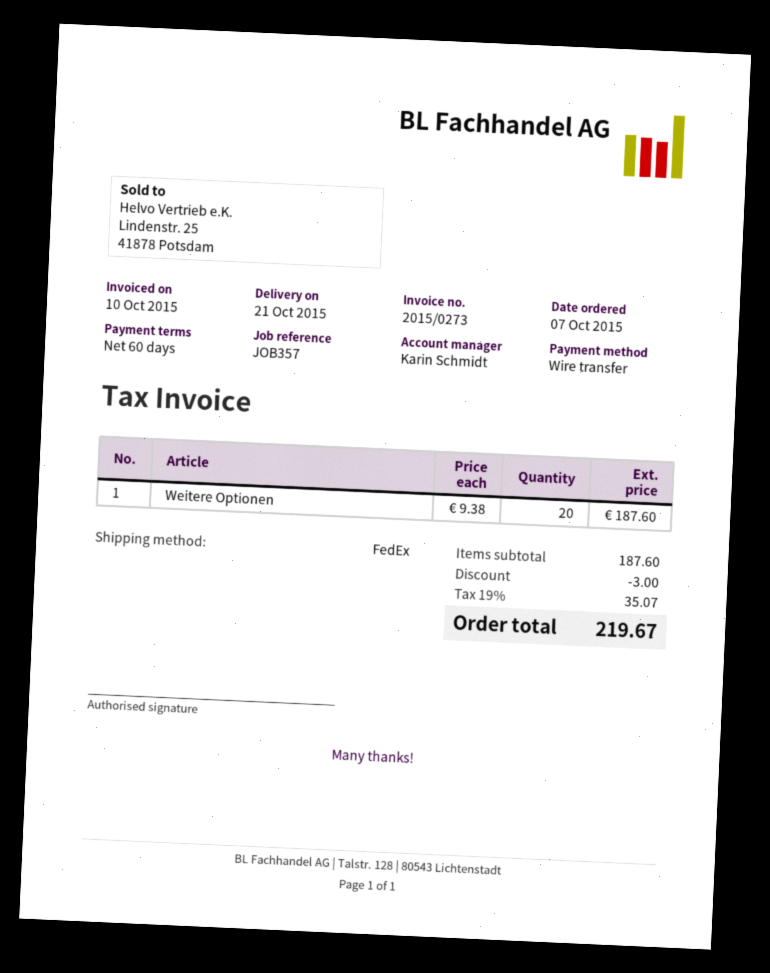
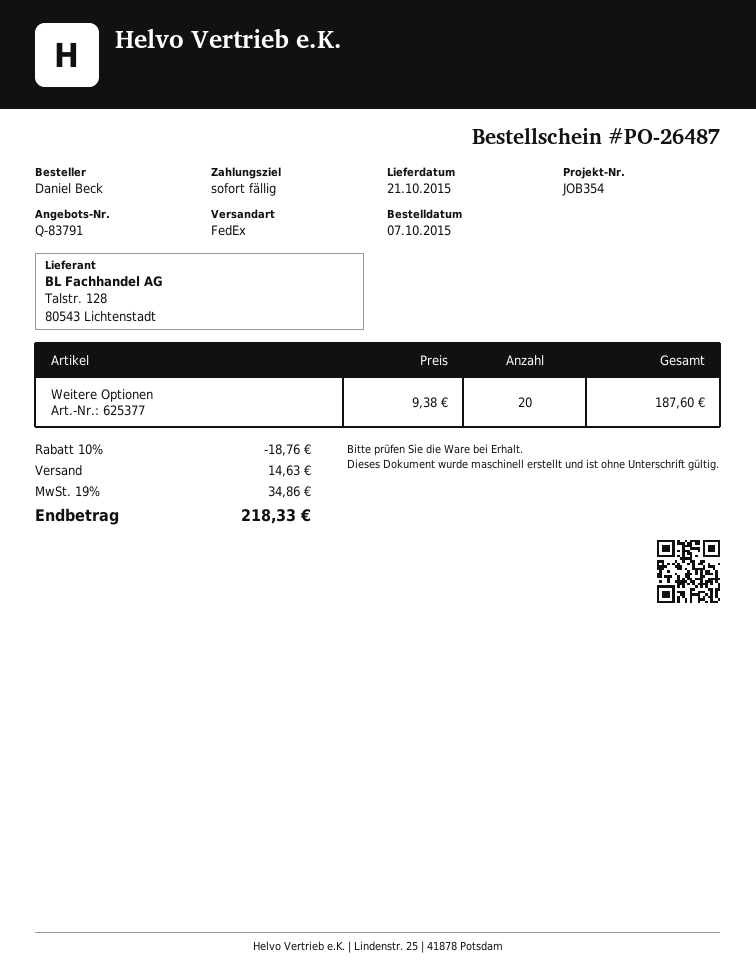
payment terms: 60 days -> on receipt
reference: JOB357 -> JOB354
discount: 3.00 -> 18.76
shipping: none -> 14.63
tax: 19% = 35.07 -> 19% = 34.86
total: 219.67 -> 218.33

